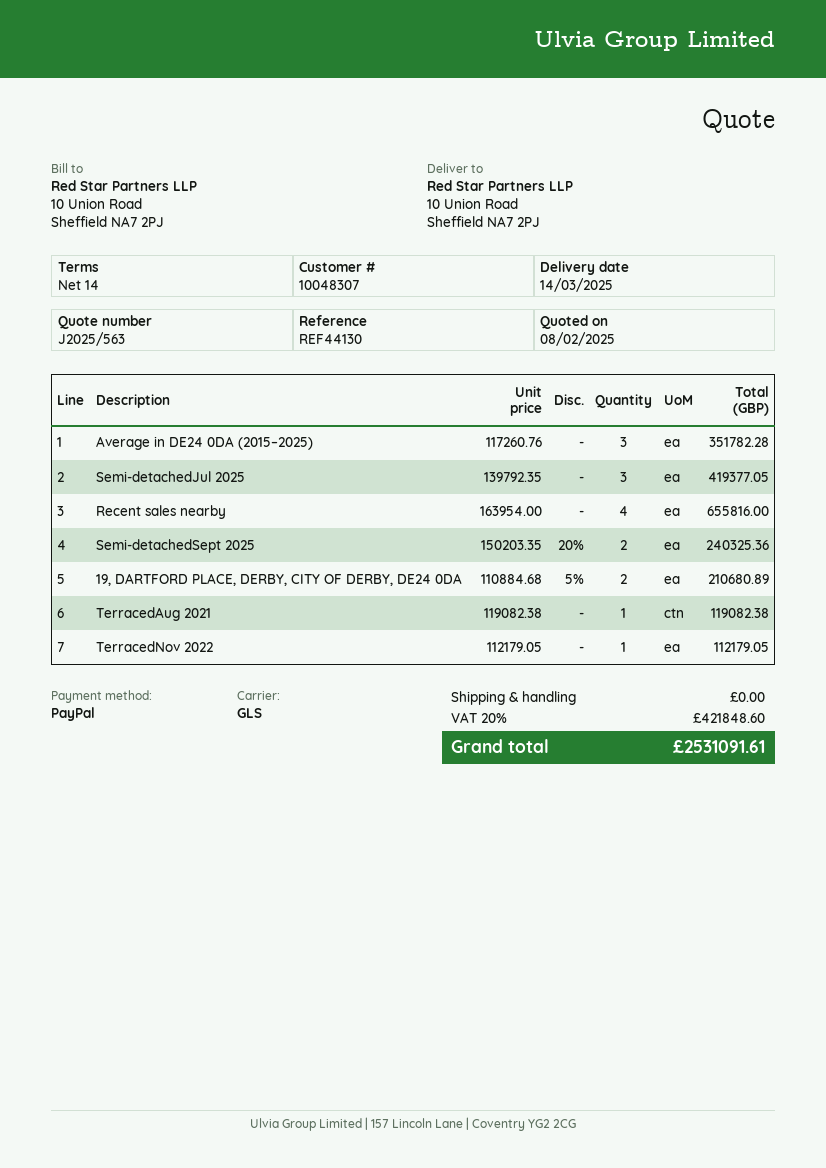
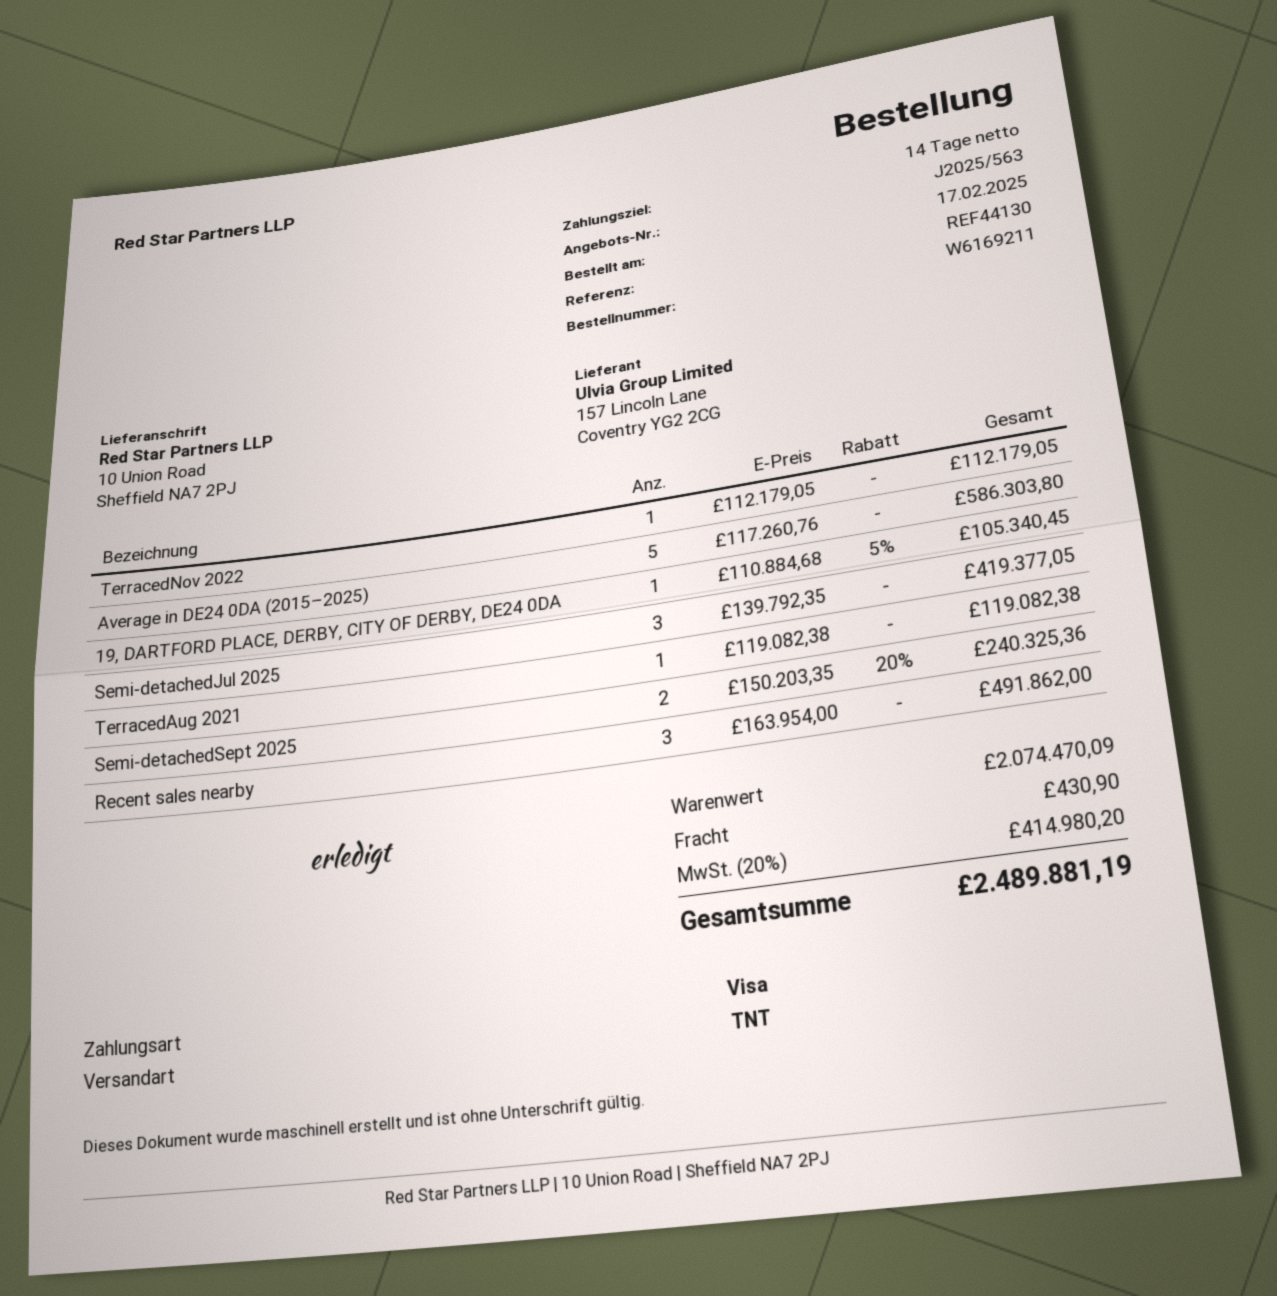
payment method: PayPal -> Visa
shipping method: GLS -> TNT
Average in DE24 0DA (2015–2025): 3 x 117260.76 = 351782.28 -> 5 x 117260.76 = 586303.80
Recent sales nearby: 4 x 163954.00 = 655816.00 -> 3 x 163954.00 = 491862.00
19, DARTFORD PLACE, DERBY, CITY OF DERBY, DE24 0DA: 2 x 110884.68 - 5% = 210680.89 -> 1 x 110884.68 - 5% = 105340.45
shipping: 0.00 -> 430.90
tax: 20% = 421848.60 -> 20% = 414980.20
total: 2531091.61 -> 2489881.19

